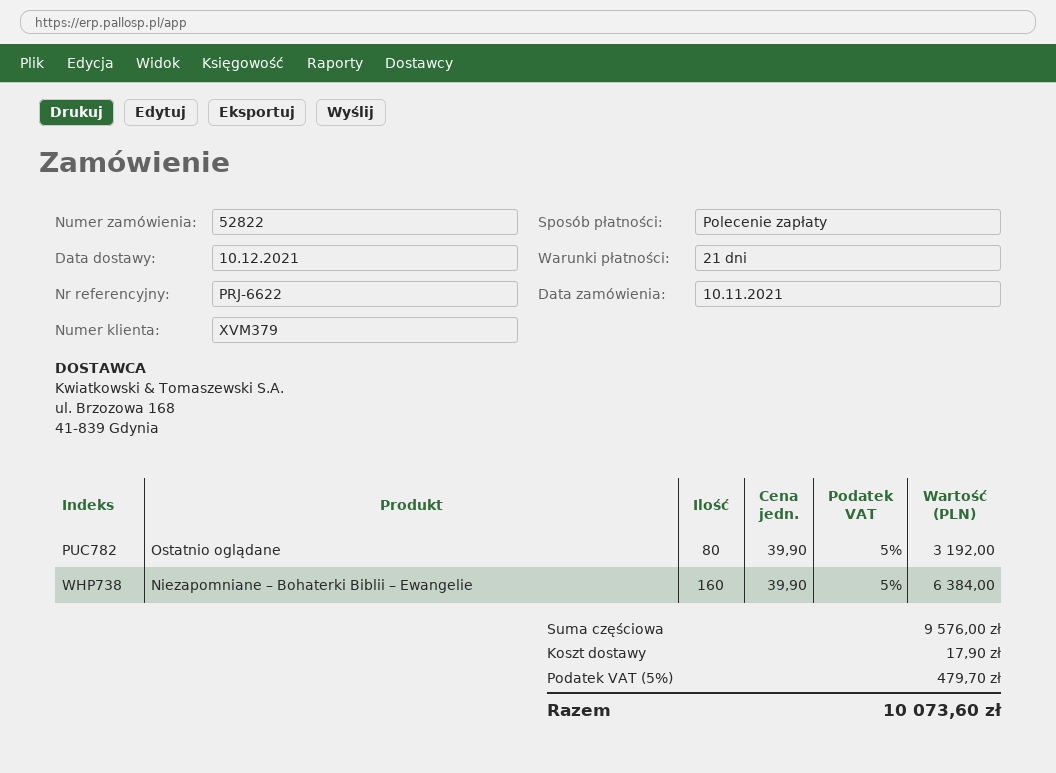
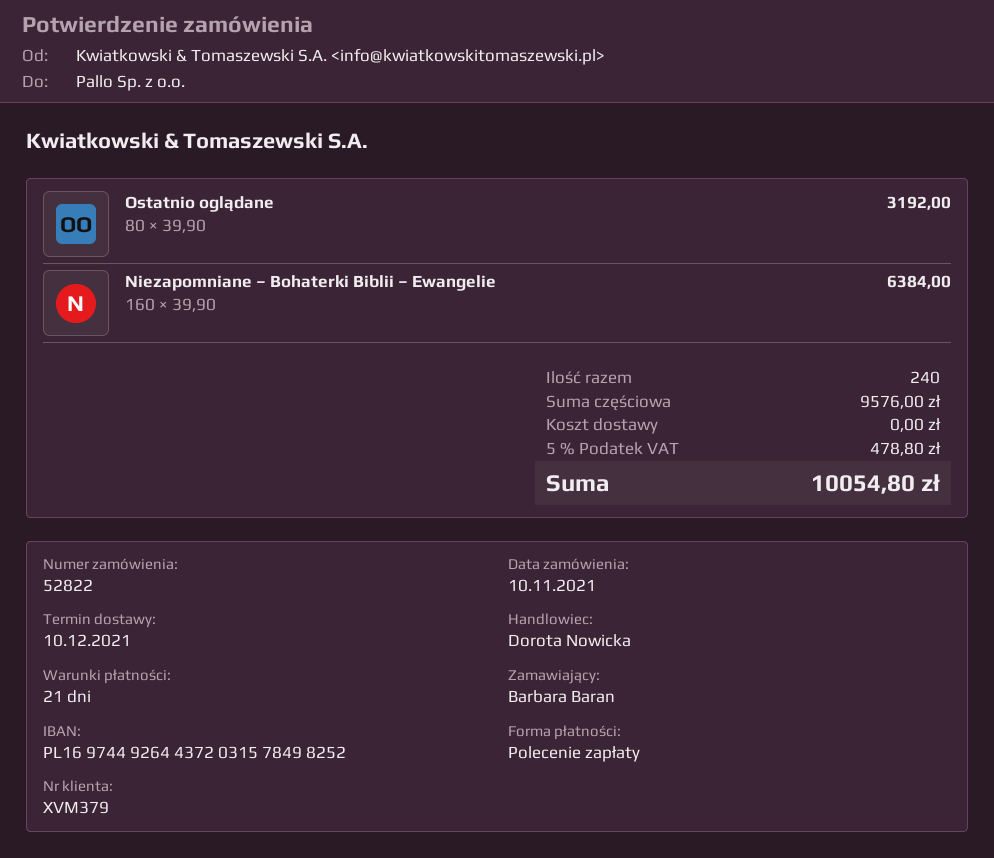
shipping: 17.90 -> 0.00
tax: 5% = 479.70 -> 5% = 478.80
total: 10073.60 -> 10054.80

